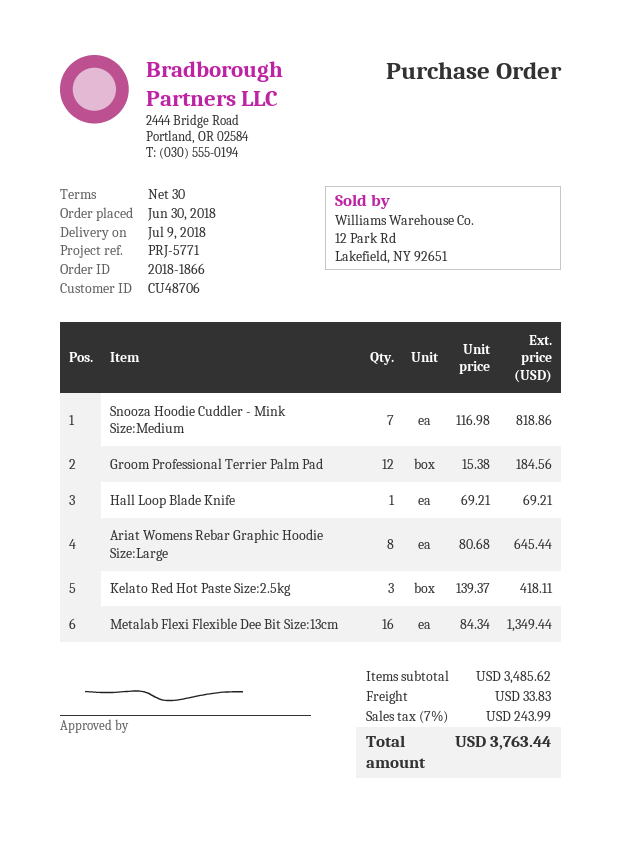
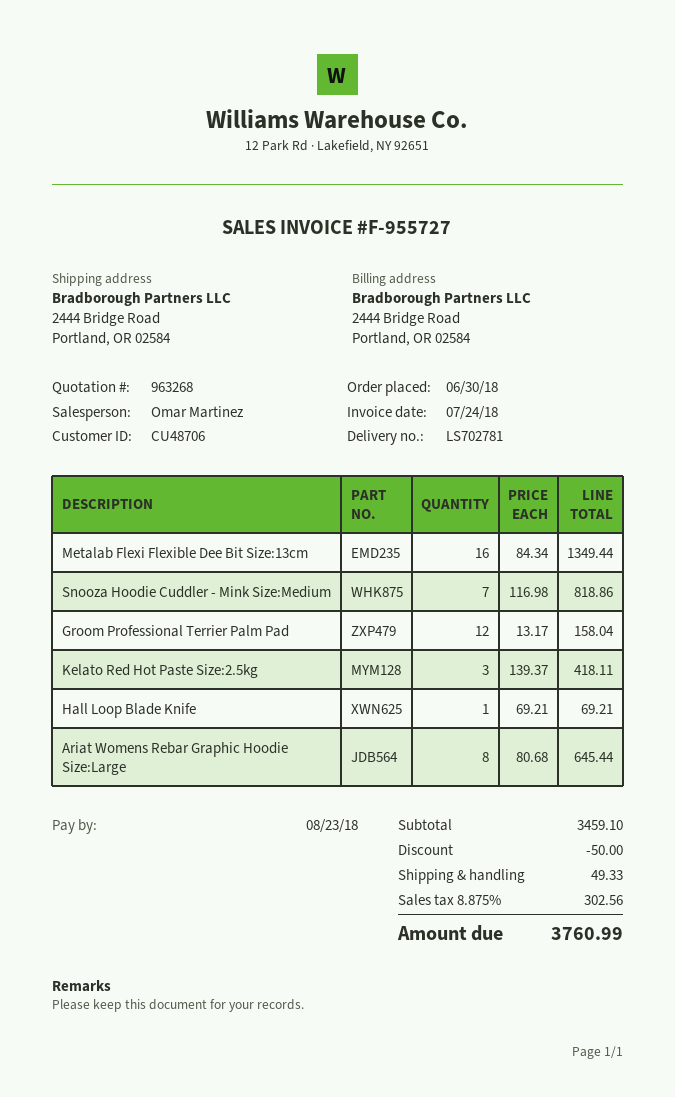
Groom Professional Terrier Palm Pad: 12 x 15.38 = 184.56 -> 12 x 13.17 = 158.04
subtotal: 3485.62 -> 3459.10
discount: none -> 50.00
shipping: 33.83 -> 49.33
tax: 7% = 243.99 -> 8.875% = 302.56
total: 3763.44 -> 3760.99

